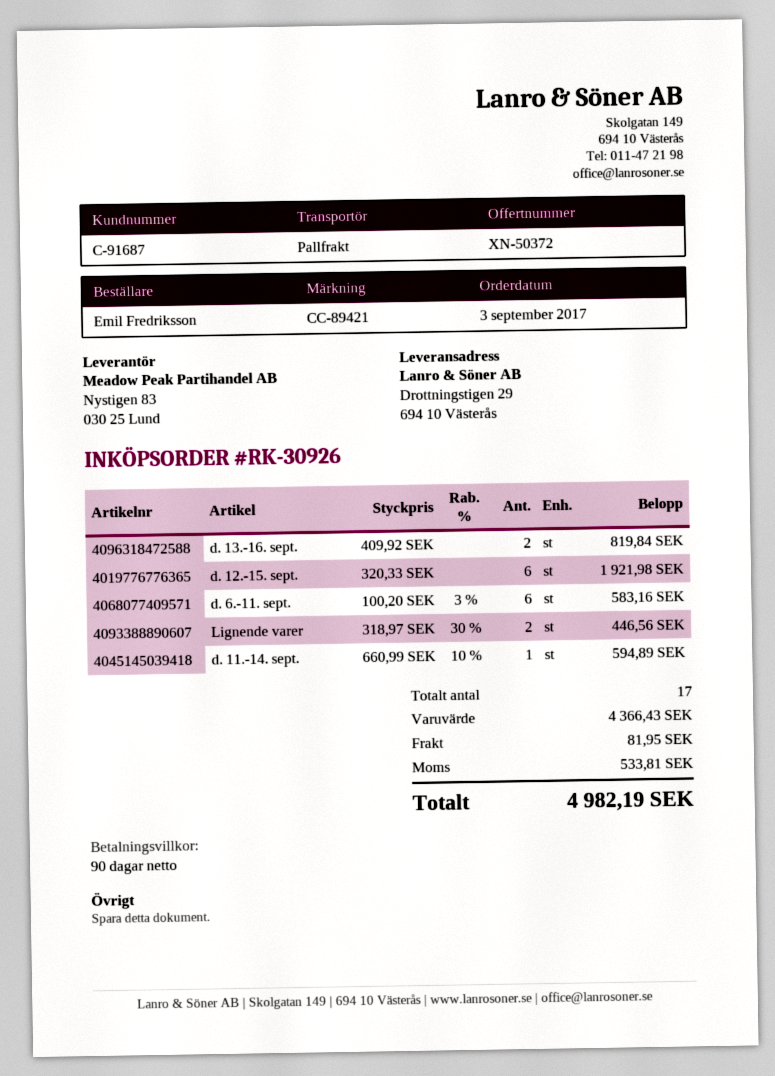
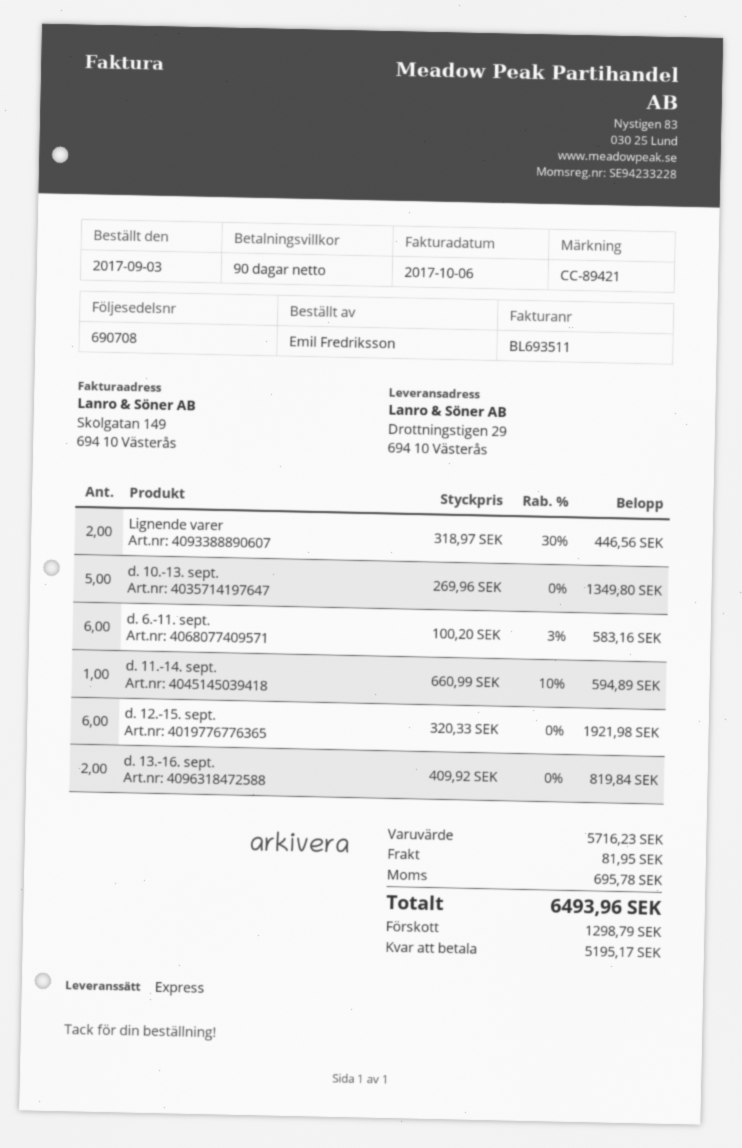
shipping method: pallet freight -> express
d. 10.-13. sept.: none -> 5 x 269.96 = 1349.80
subtotal: 4366.43 -> 5716.23
tax: 533.81 -> 695.78
total: 4982.19 -> 6493.96

